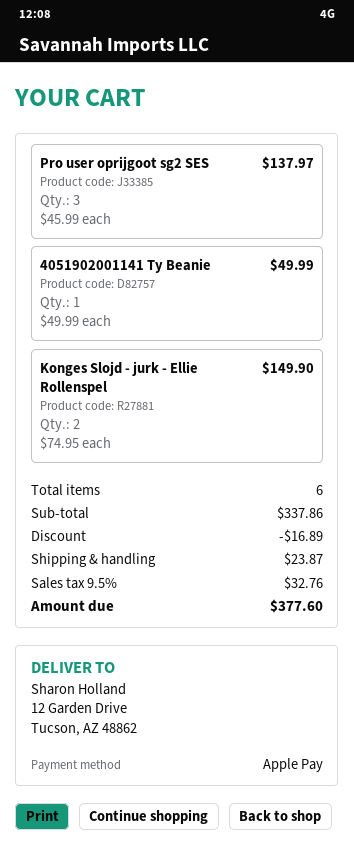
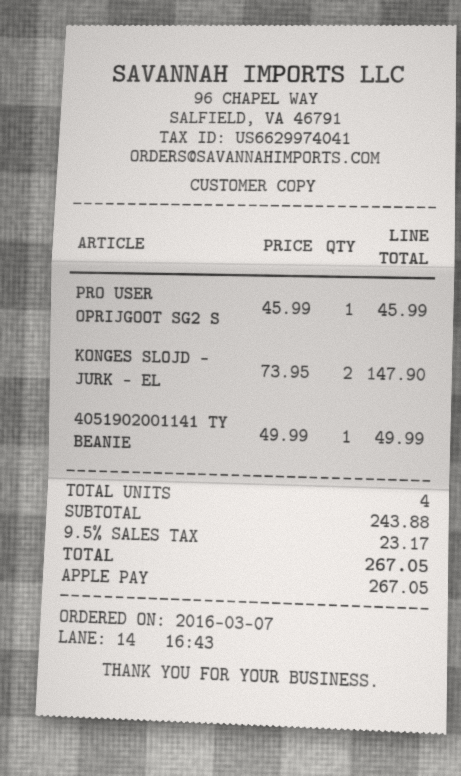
Pro user oprijgoot sg2 SES: 3 x 45.99 = 137.97 -> 1 x 45.99 = 45.99
Konges Slojd - jurk - Ellie Rollenspel: 2 x 74.95 = 149.90 -> 2 x 73.95 = 147.90
total quantity: 6 -> 4
subtotal: 337.86 -> 243.88
discount: 16.89 -> none
shipping: 23.87 -> none
tax: 9.5% = 32.76 -> 9.5% = 23.17
total: 377.60 -> 267.05

